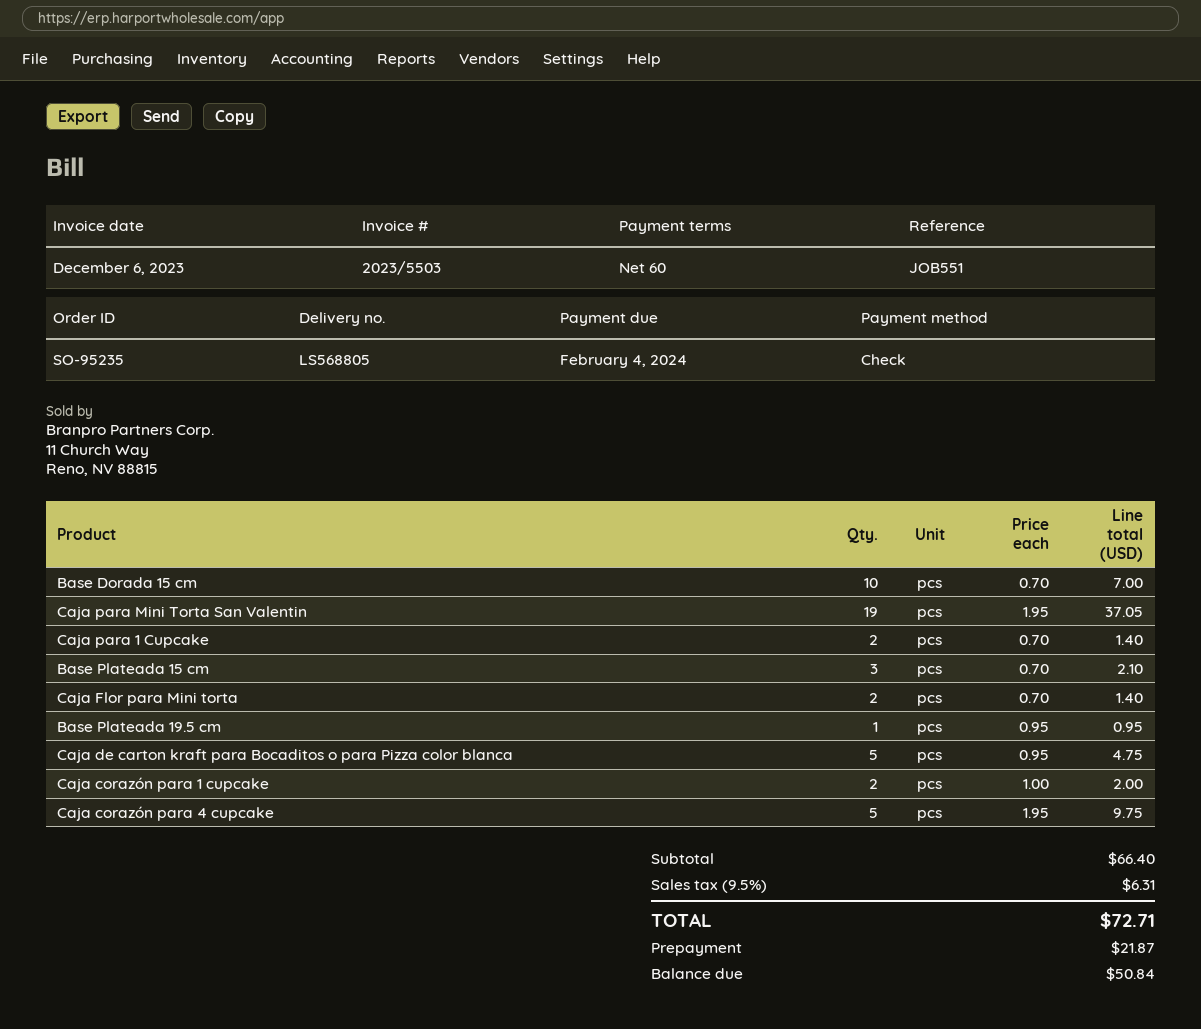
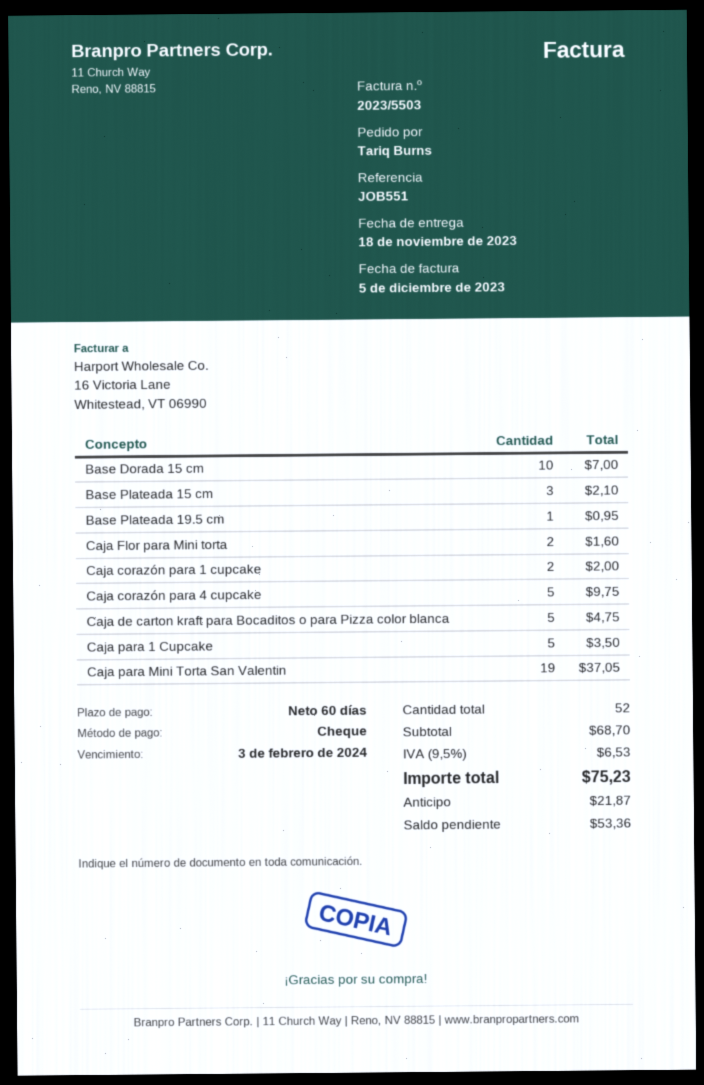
invoice date: 2023-12-06 -> 2023-12-05
due date: 2024-02-04 -> 2024-02-03
Caja para 1 Cupcake: 2 for 1.40 -> 5 for 3.50
Caja Flor para Mini torta: 2 for 1.40 -> 2 for 1.60
subtotal: 66.40 -> 68.70
tax: 9.5% = 6.31 -> 9.5% = 6.53
total: 72.71 -> 75.23
balance: 50.84 -> 53.36

